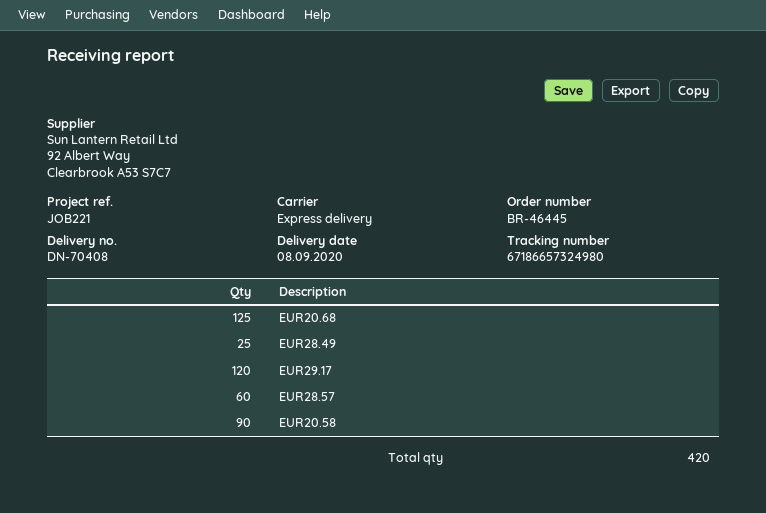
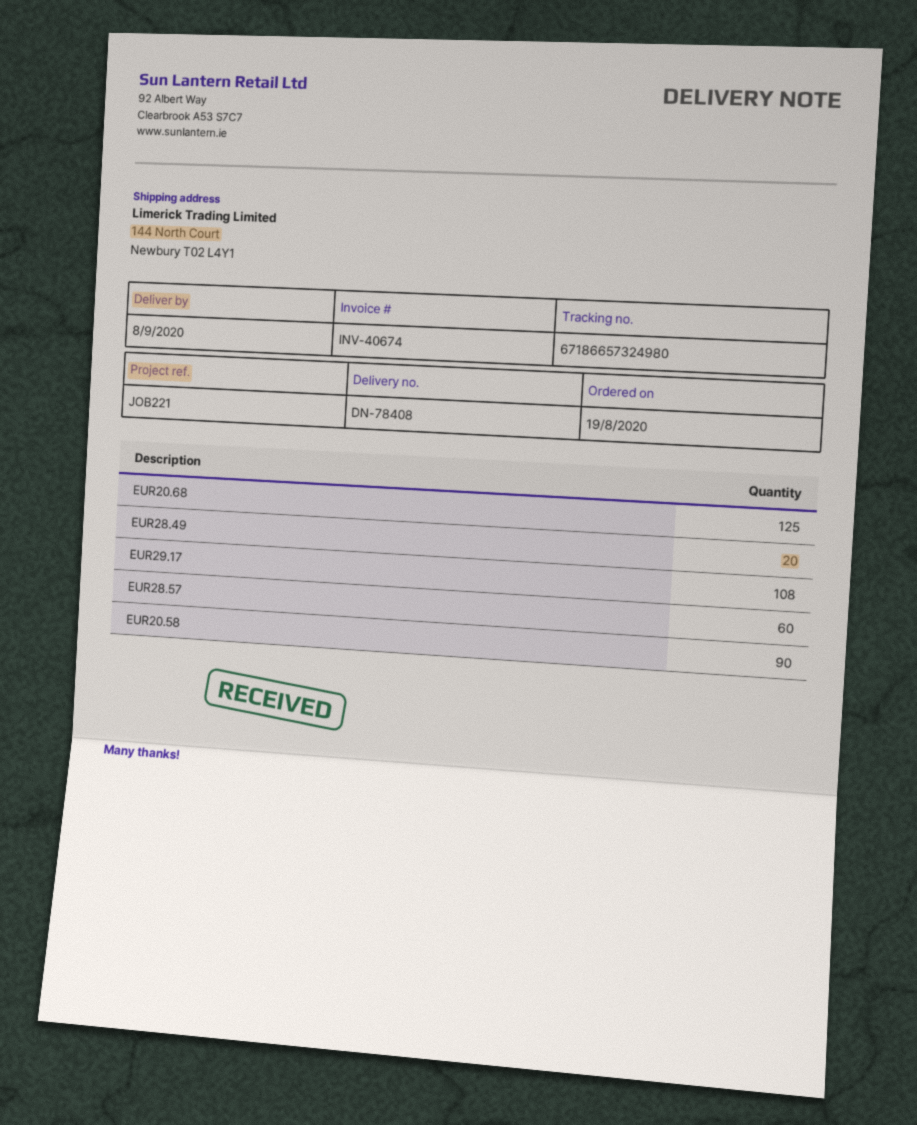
delivery note number: DN-70408 -> DN-78408
EUR28.49: 25 -> 20
EUR29.17: 120 -> 108

